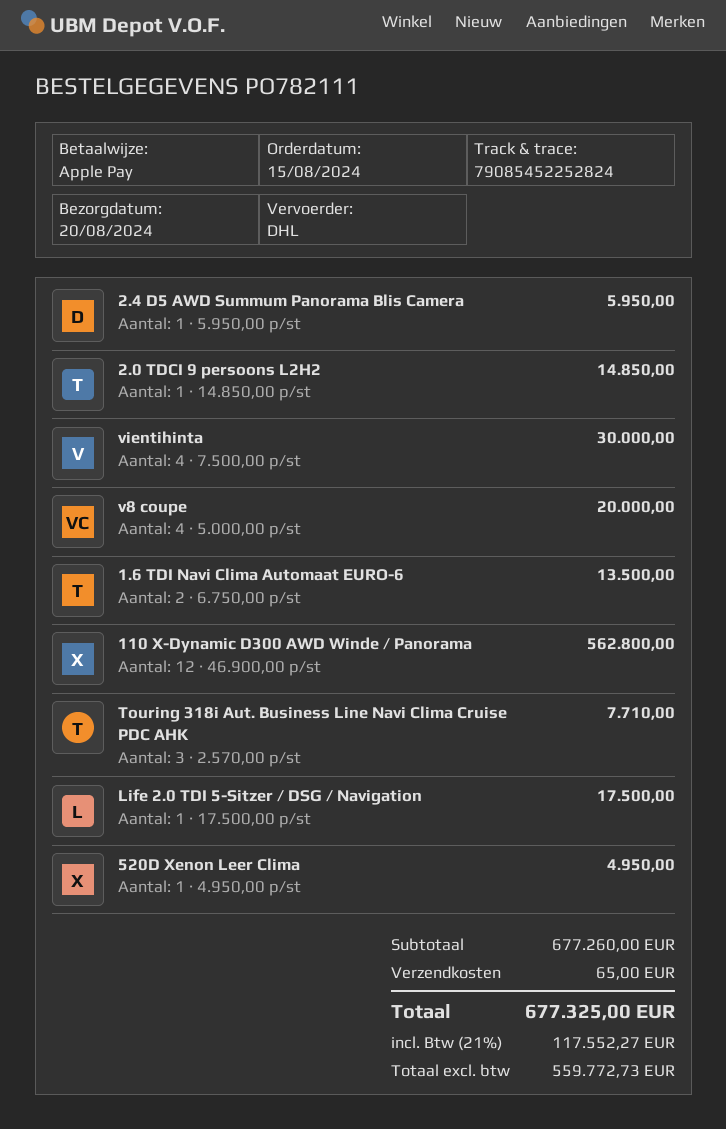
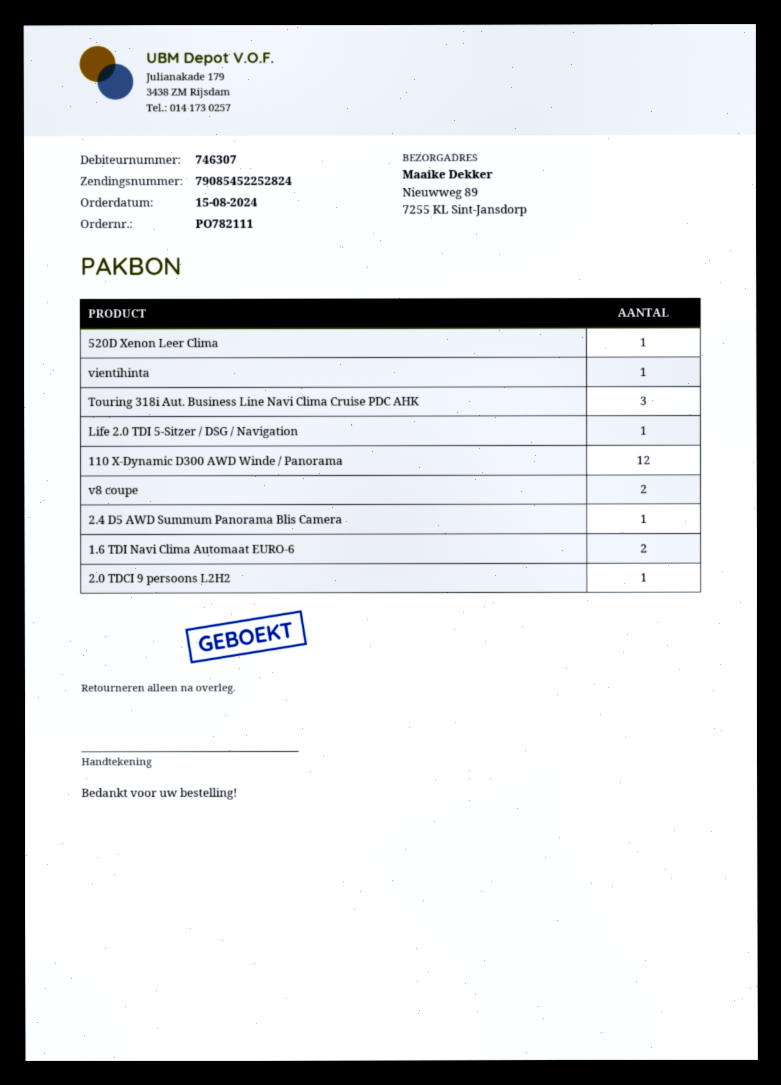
vientihinta: 4 -> 1
v8 coupe: 4 -> 2

